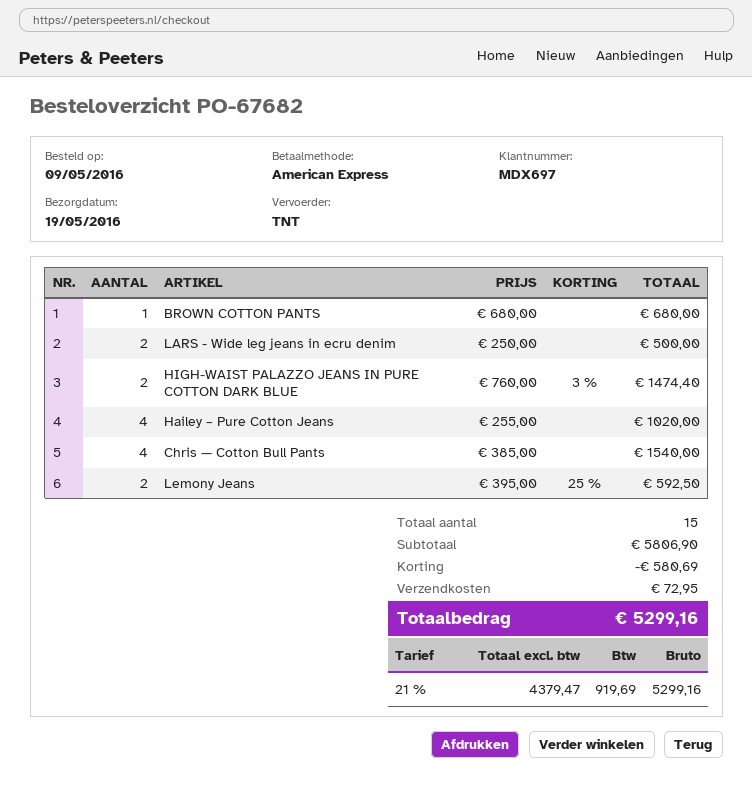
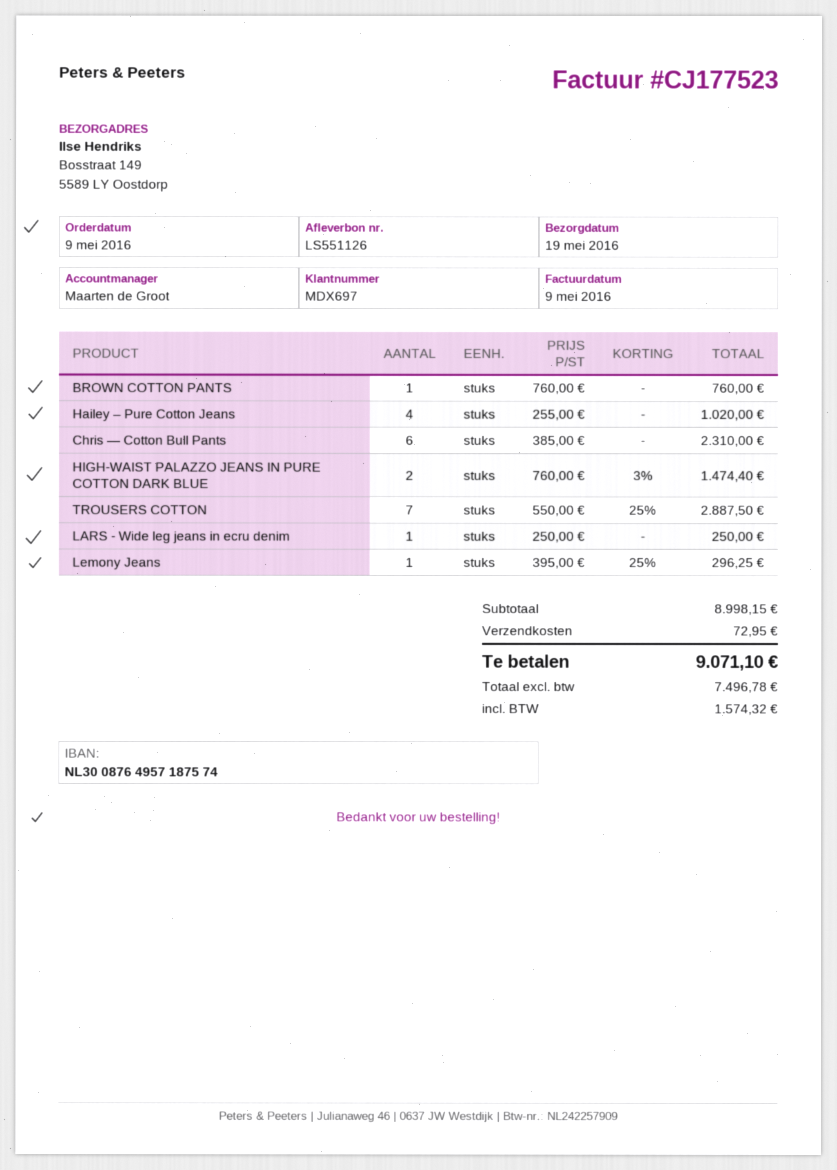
BROWN COTTON PANTS: 1 x 680.00 = 680.00 -> 1 x 760.00 = 760.00
LARS - Wide leg jeans in ecru denim: 2 x 250.00 = 500.00 -> 1 x 250.00 = 250.00
Chris — Cotton Bull Pants: 4 x 385.00 = 1540.00 -> 6 x 385.00 = 2310.00
Lemony Jeans: 2 x 395.00 - 25% = 592.50 -> 1 x 395.00 - 25% = 296.25
TROUSERS COTTON: none -> 7 x 550.00 - 25% = 2887.50
subtotal: 5806.90 -> 8998.15
discount: 580.69 -> none
net: 4379.47 -> 7496.78
tax: 919.69 -> 1574.32
total: 5299.16 -> 9071.10

